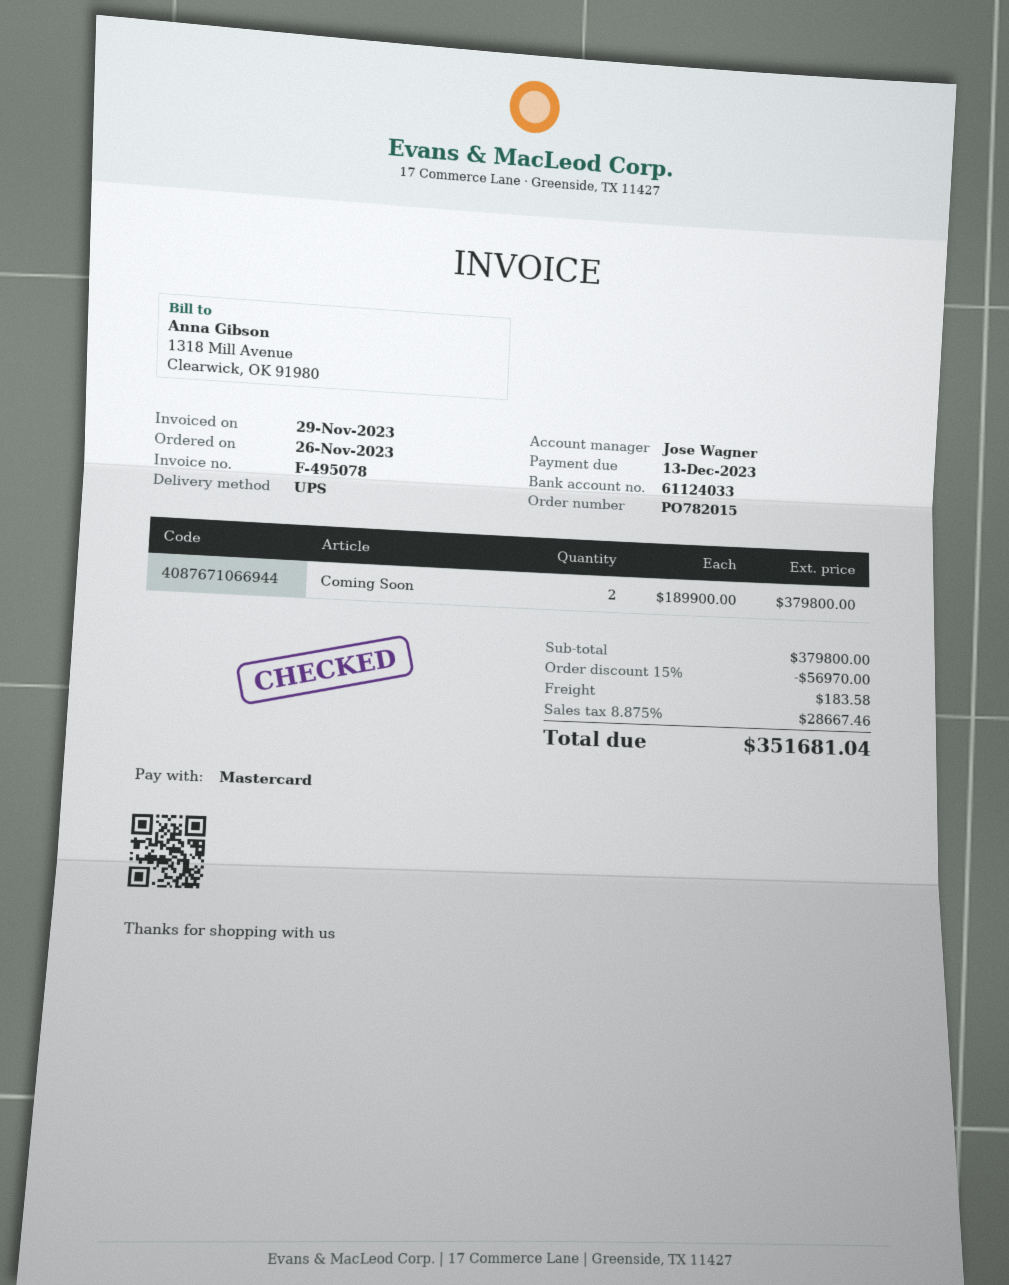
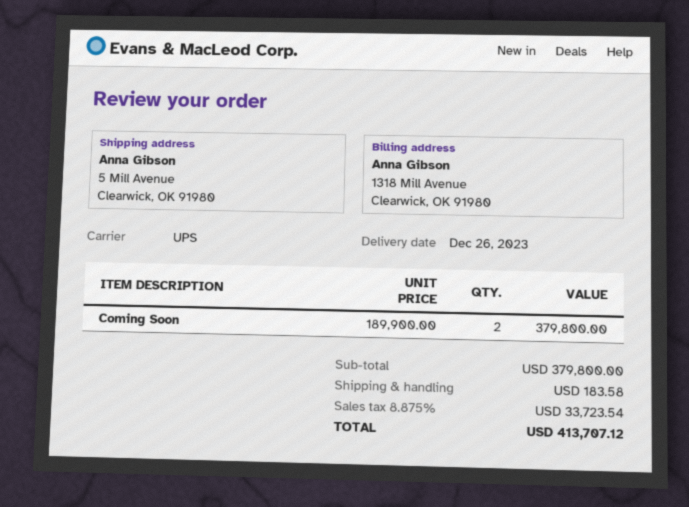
discount: 15% = 56970.00 -> none
tax: 8.875% = 28667.46 -> 8.875% = 33723.54
total: 351681.04 -> 413707.12

